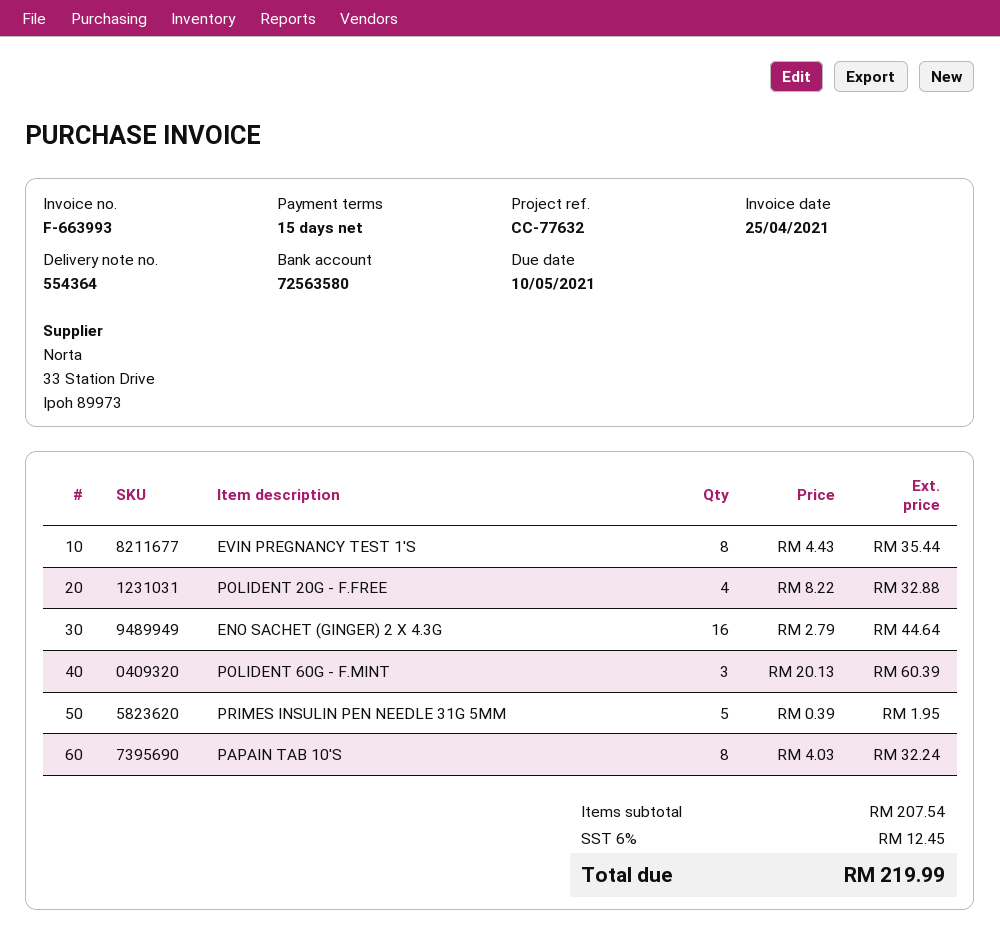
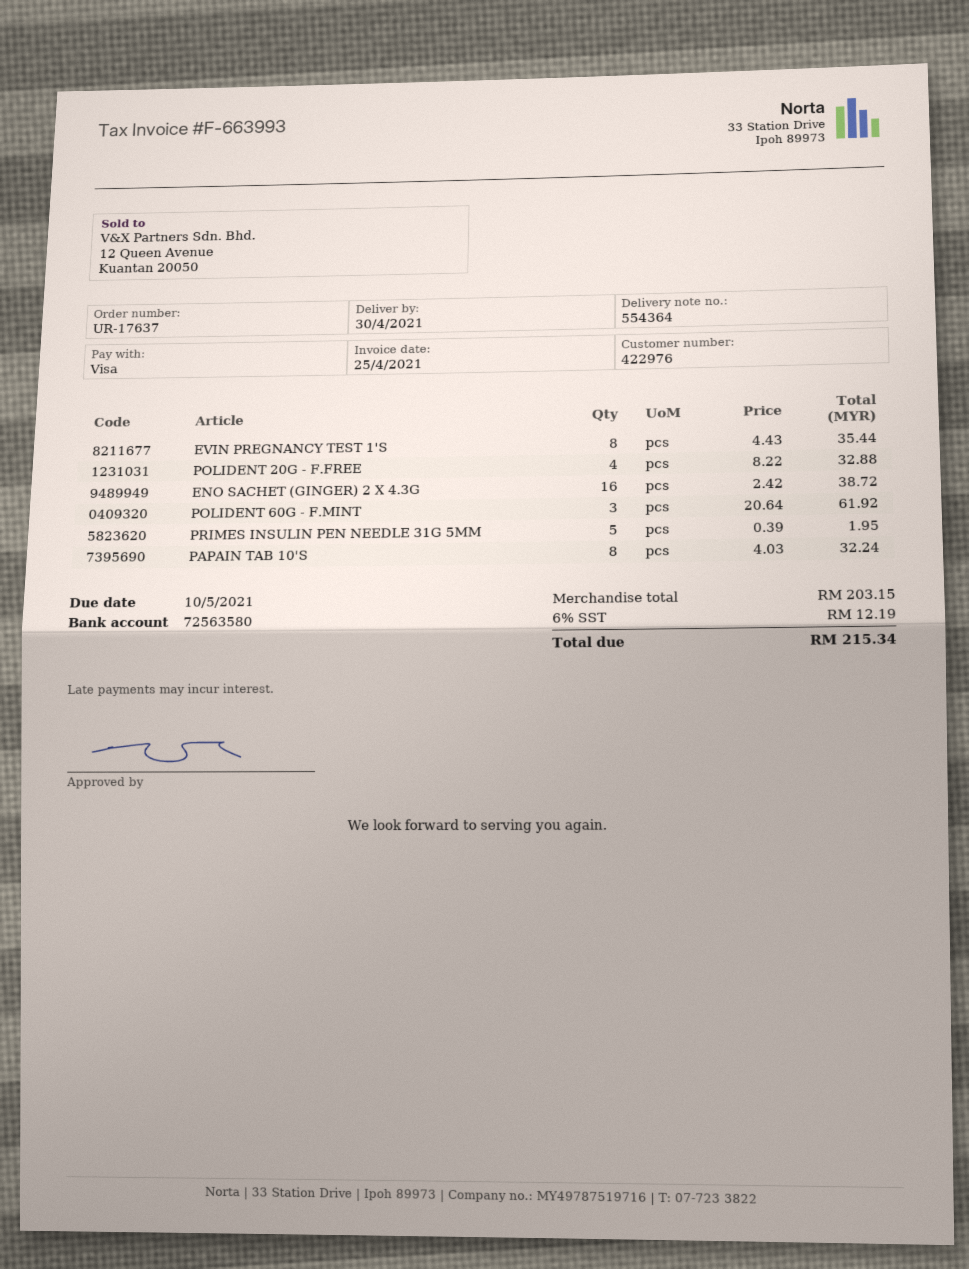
ENO SACHET (GINGER) 2 X 4.3G: 16 x 2.79 = 44.64 -> 16 x 2.42 = 38.72
POLIDENT 60G - F.MINT: 3 x 20.13 = 60.39 -> 3 x 20.64 = 61.92
subtotal: 207.54 -> 203.15
tax: 6% = 12.45 -> 6% = 12.19
total: 219.99 -> 215.34

